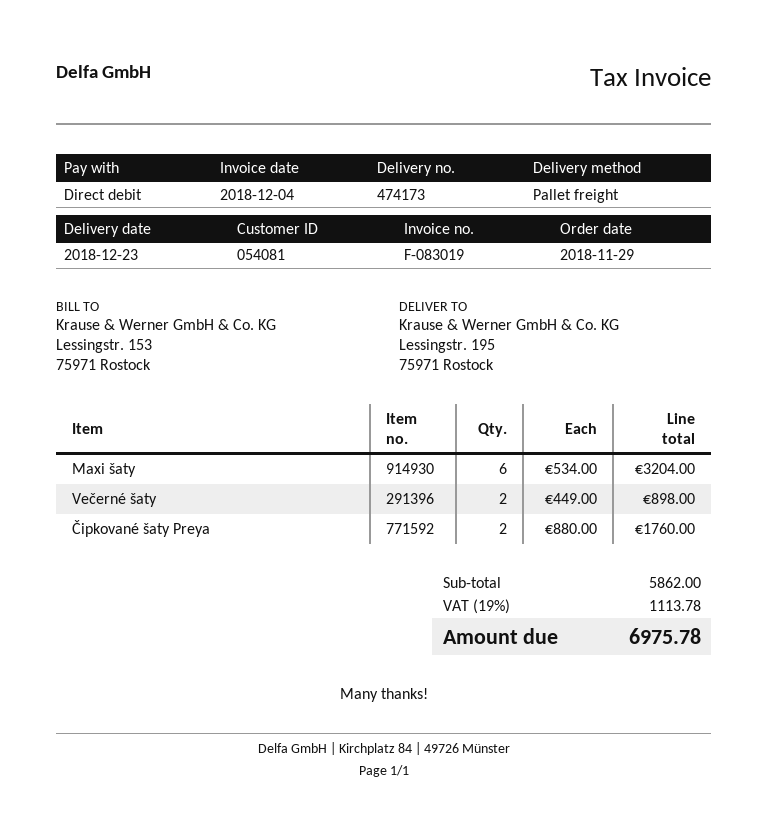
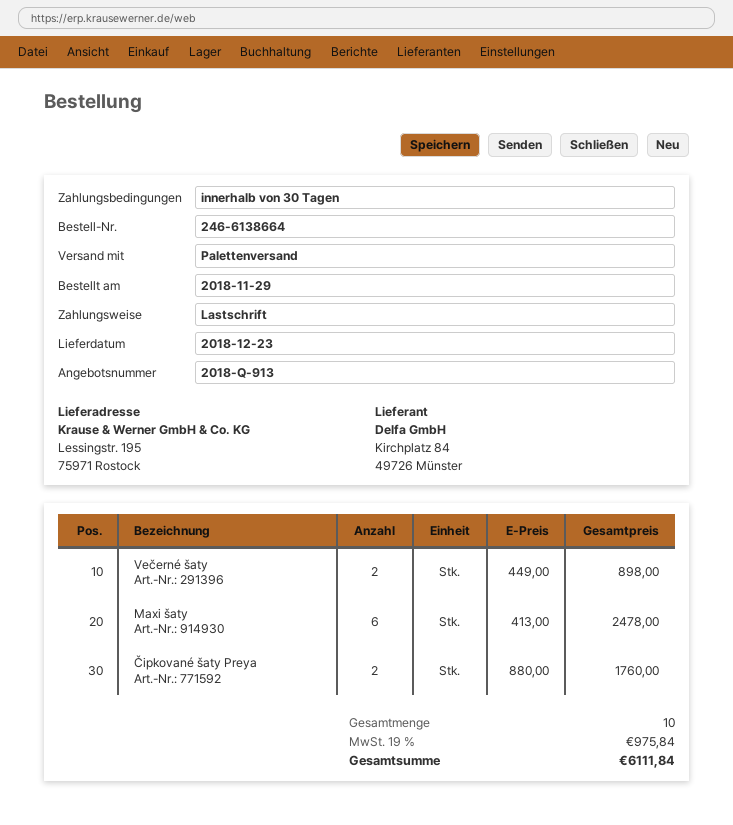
Maxi šaty: 6 x 534.00 = 3204.00 -> 6 x 413.00 = 2478.00
tax: 19% = 1113.78 -> 19% = 975.84
total: 6975.78 -> 6111.84

